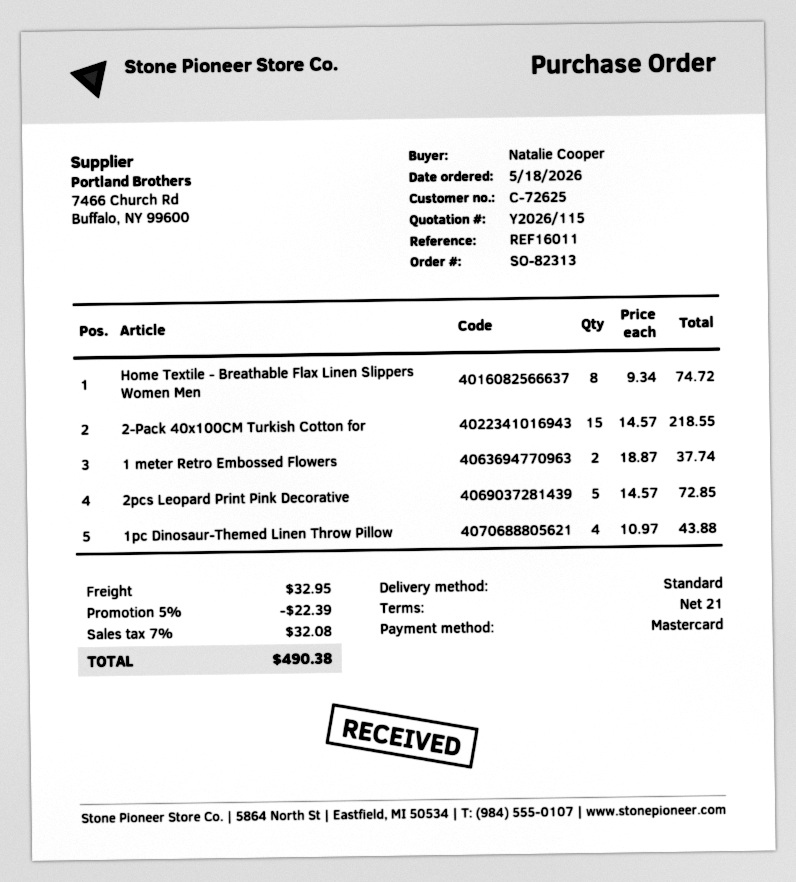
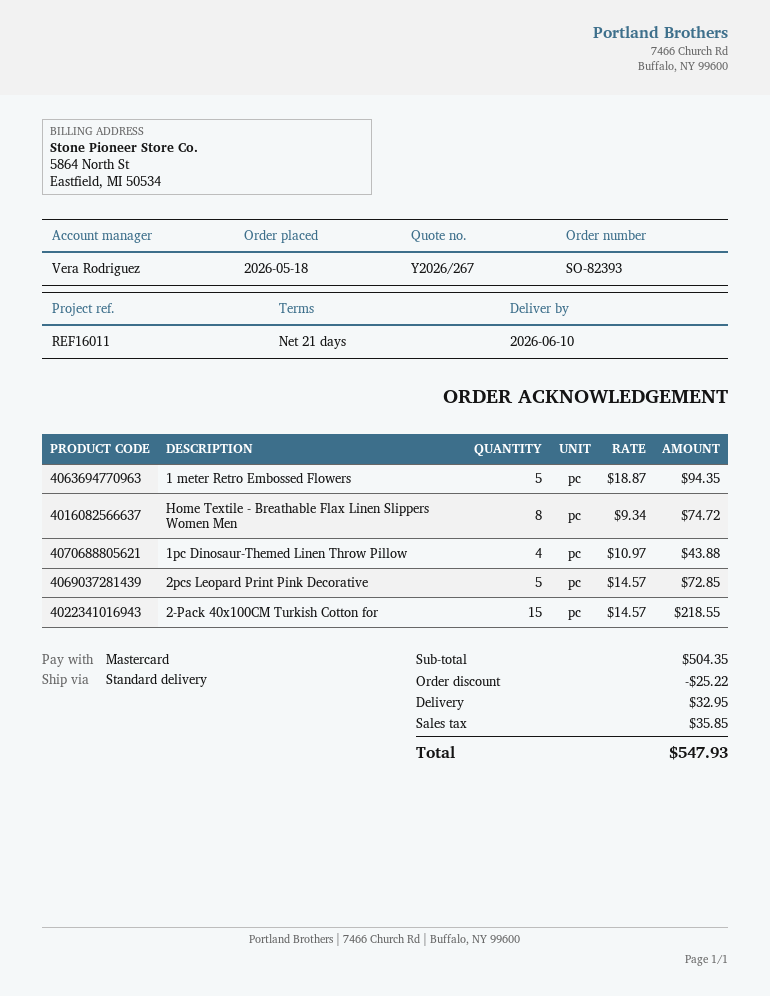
quote number: Y2026/115 -> Y2026/267
order number: SO-82313 -> SO-82393
1 meter Retro Embossed Flowers: 2 x 18.87 = 37.74 -> 5 x 18.87 = 94.35
discount: 22.39 -> 25.22
tax: 32.08 -> 35.85
total: 490.38 -> 547.93

